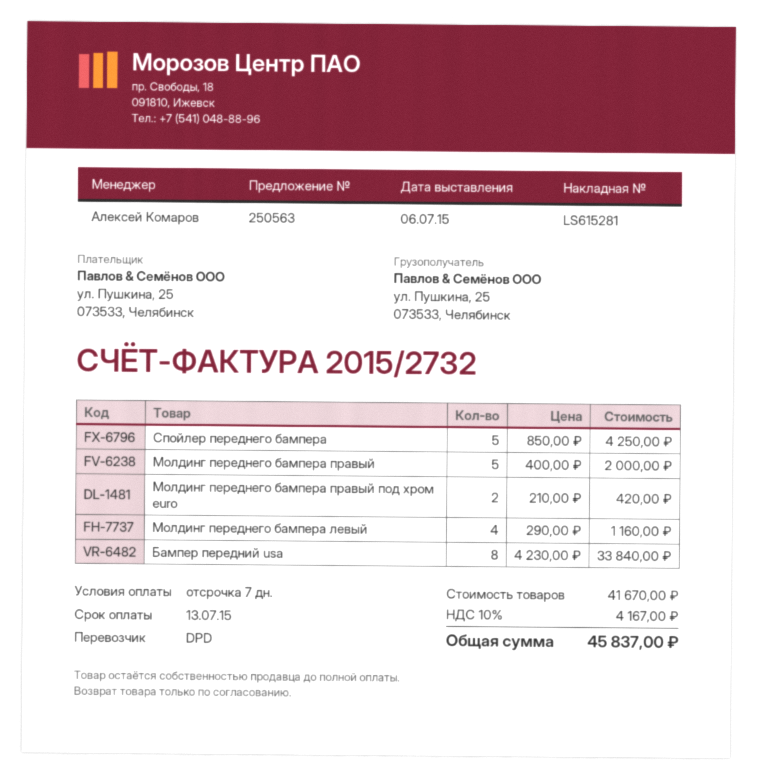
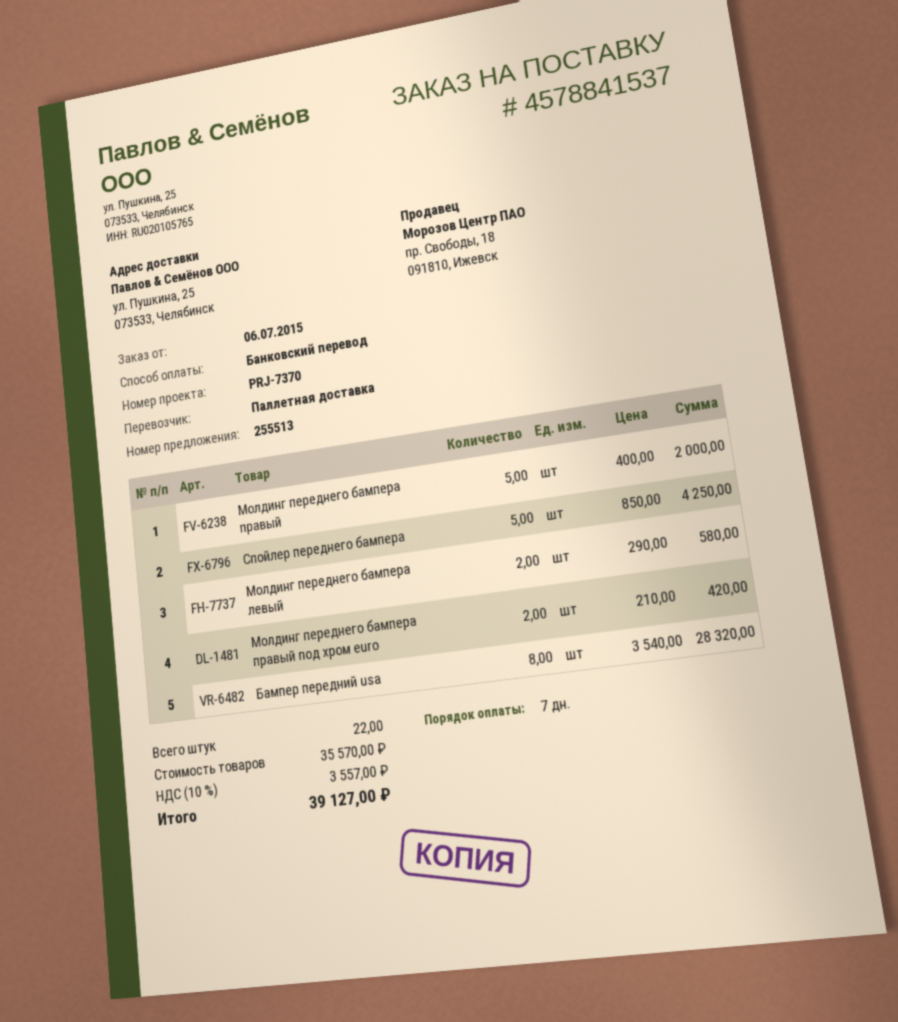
quote number: 250563 -> 255513
shipping method: DPD -> pallet freight
Молдинг переднего бампера левый: 4 x 290.00 = 1160.00 -> 2 x 290.00 = 580.00
Бампер передний usa: 8 x 4230.00 = 33840.00 -> 8 x 3540.00 = 28320.00
subtotal: 41670.00 -> 35570.00
tax: 10% = 4167.00 -> 10% = 3557.00
total: 45837.00 -> 39127.00

